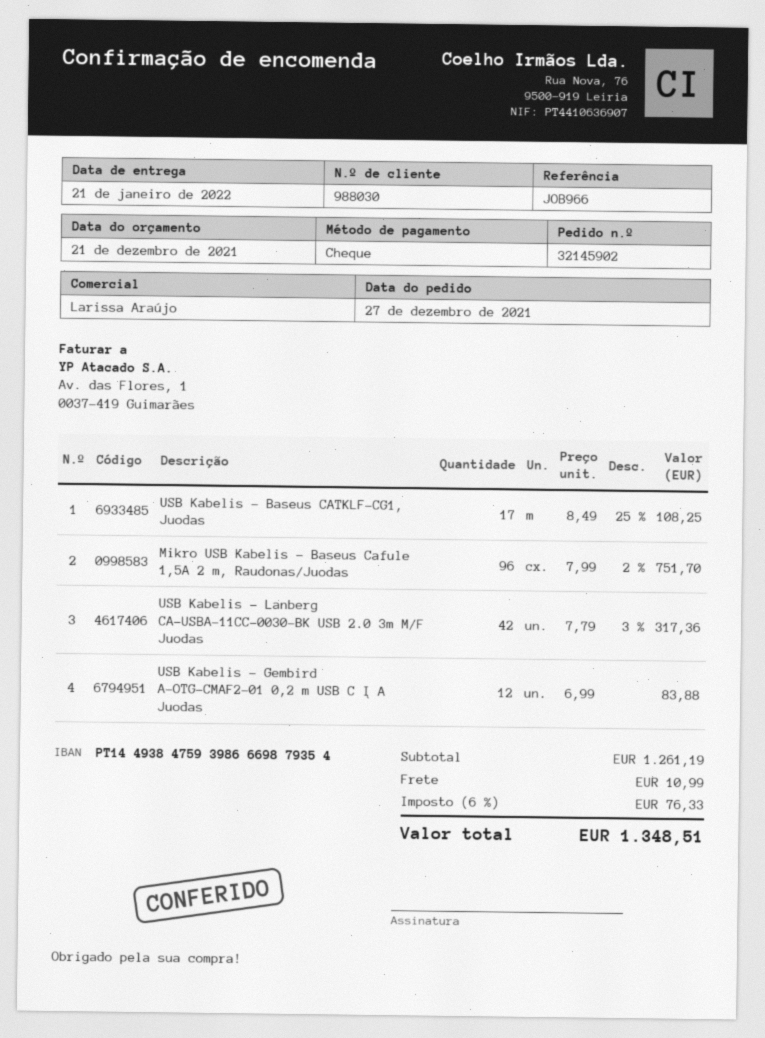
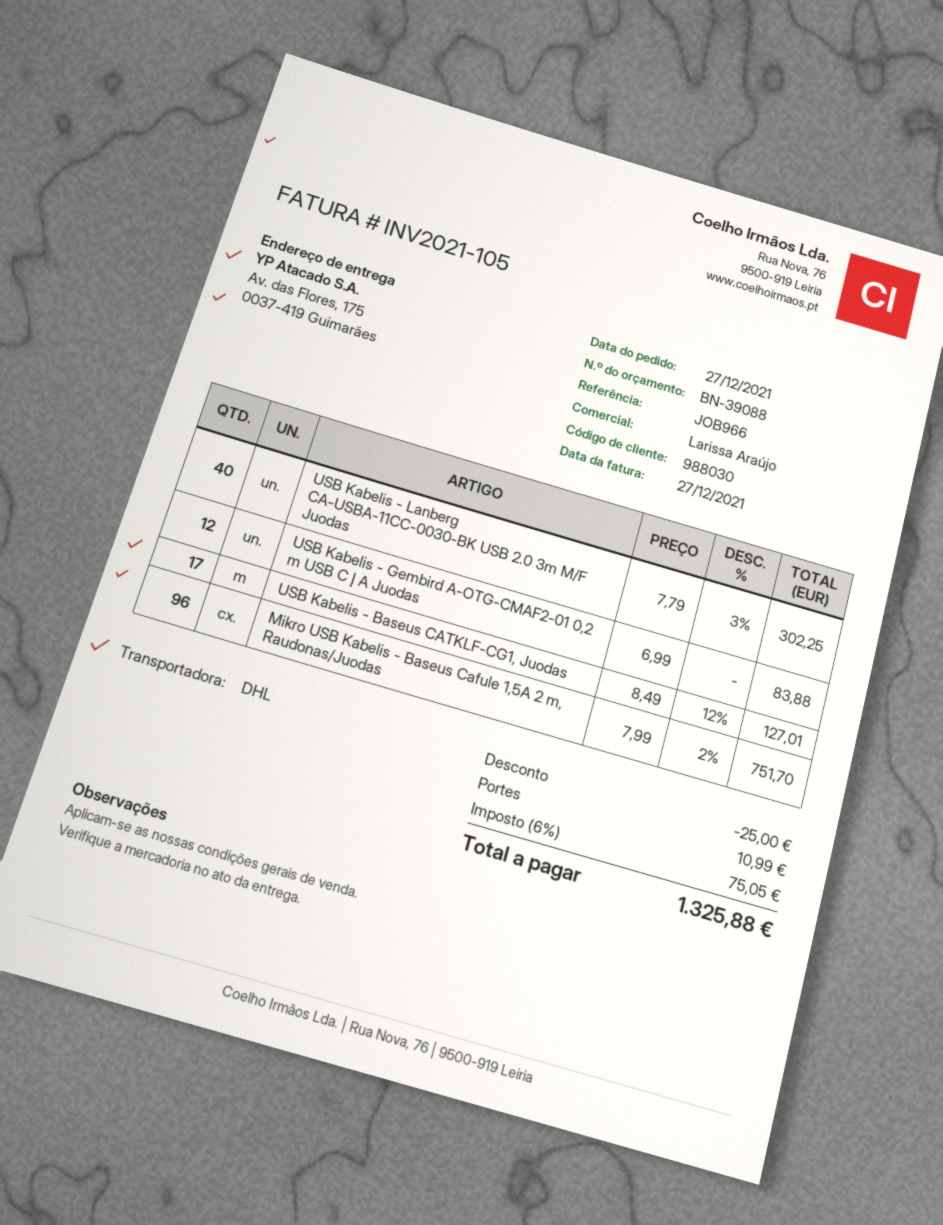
USB Kabelis - Baseus CATKLF-CG1, Juodas: 17 x 8.49 - 25% = 108.25 -> 17 x 8.49 - 12% = 127.01
USB Kabelis - Lanberg CA-USBA-11CC-0030-BK USB 2.0 3m M/F Juodas: 42 x 7.79 - 3% = 317.36 -> 40 x 7.79 - 3% = 302.25
discount: none -> 25.00
tax: 6% = 76.33 -> 6% = 75.05
total: 1348.51 -> 1325.88

